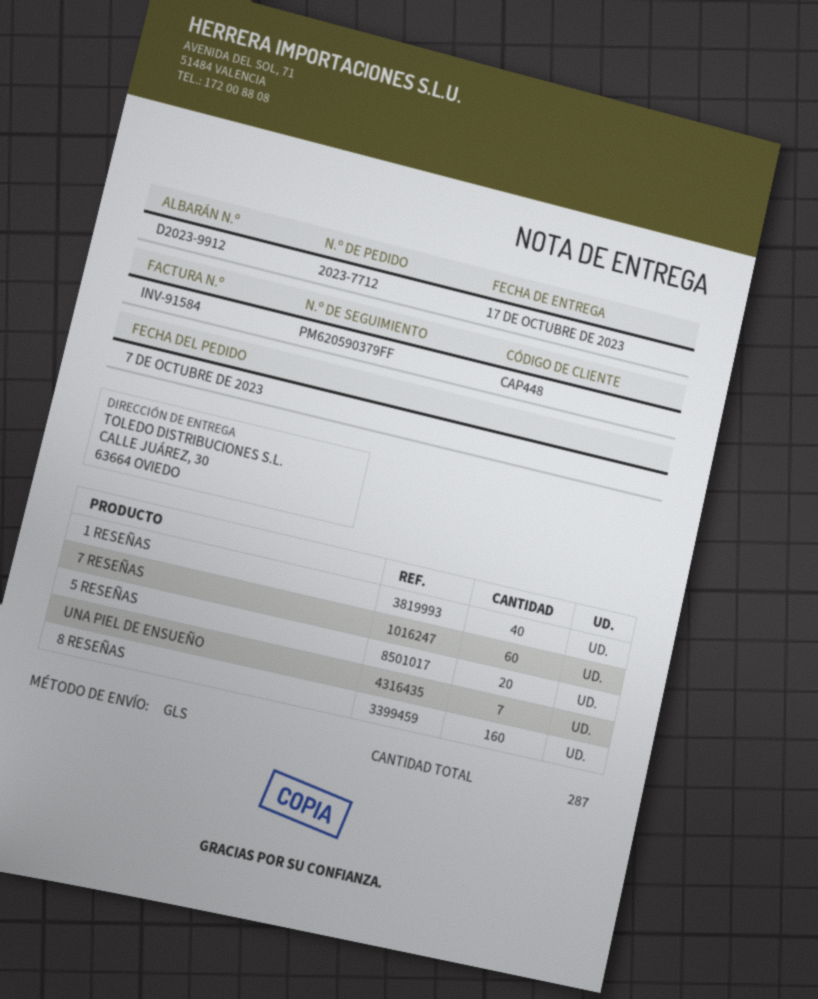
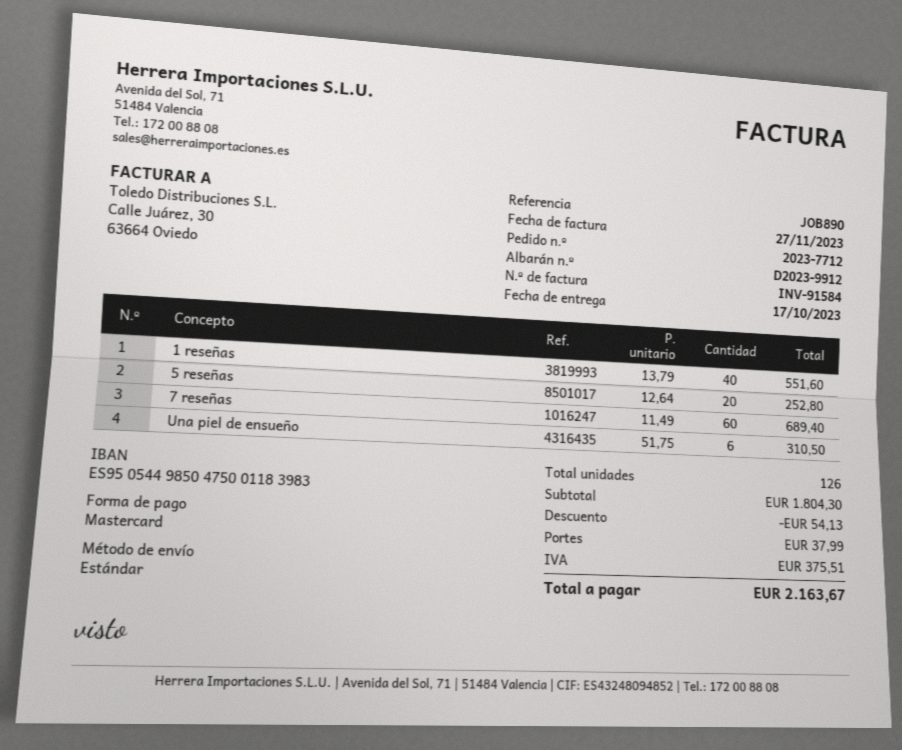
shipping method: GLS -> standard
UNA PIEL DE ENSUEÑO: 7 -> 6
8 RESEÑAS: 160 -> none
total quantity: 287 -> 126

